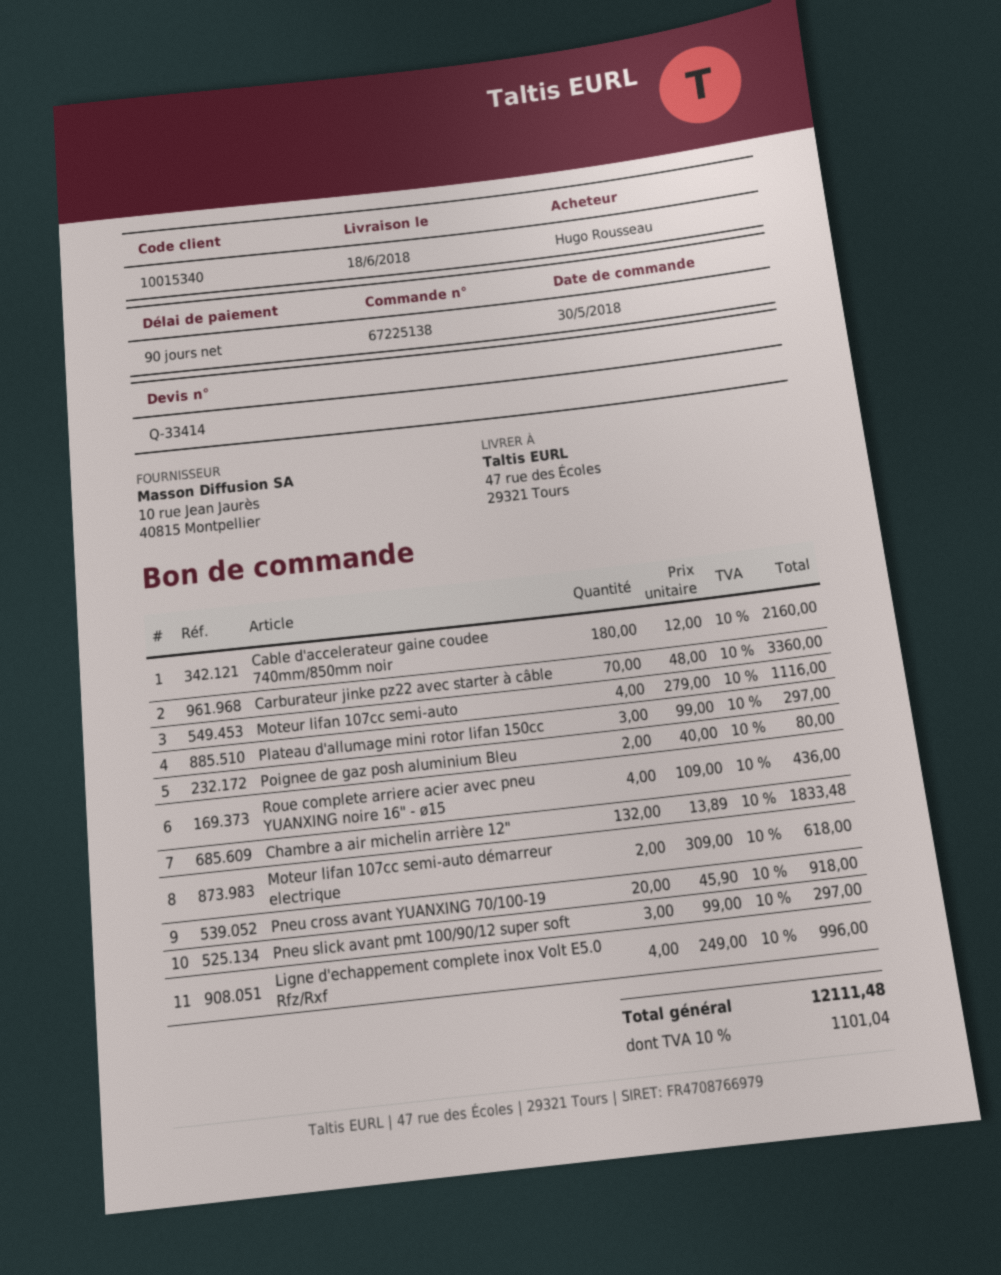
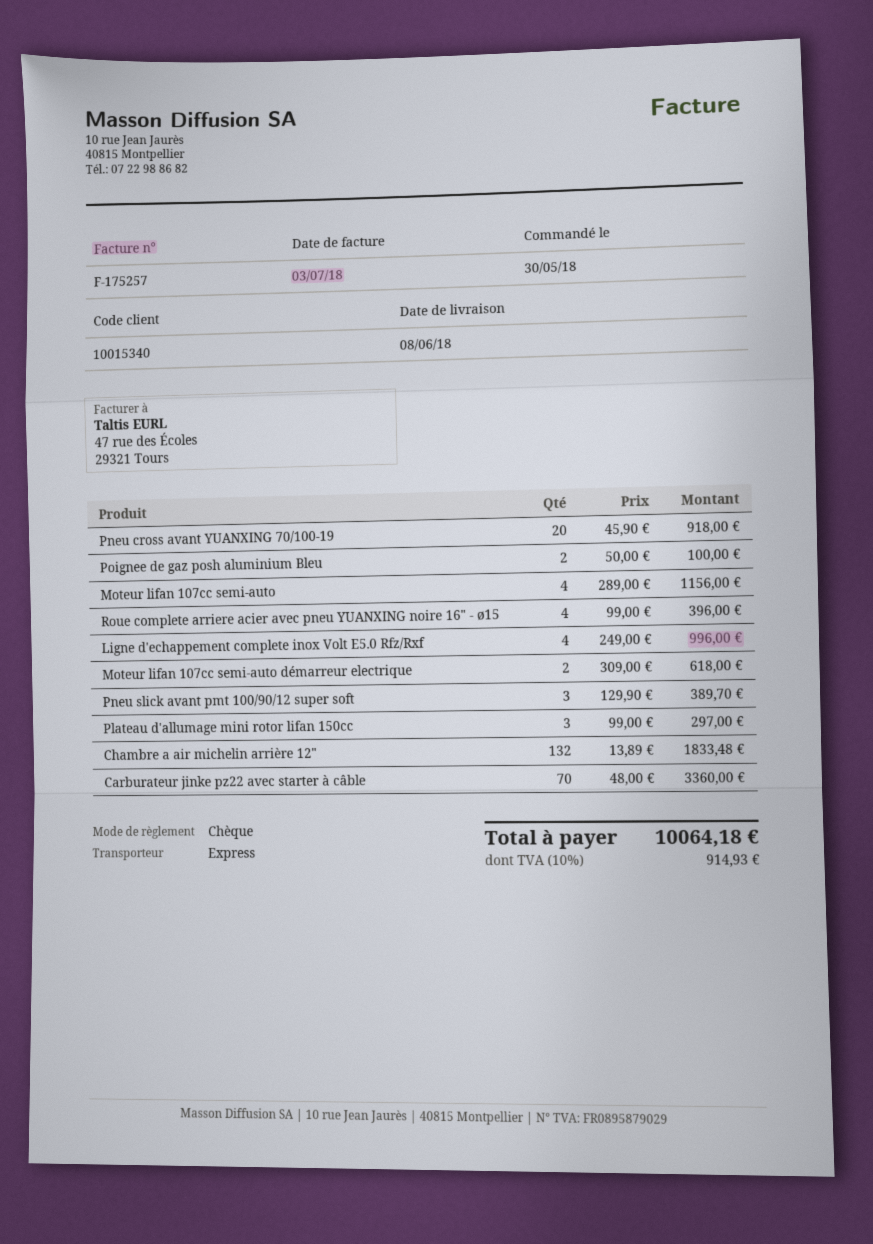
delivery date: 2018-06-18 -> 2018-06-08
Cable d'accelerateur gaine coudee 740mm/850mm noir: 180 x 12.00 = 2160.00 -> none
Moteur lifan 107cc semi-auto: 4 x 279.00 = 1116.00 -> 4 x 289.00 = 1156.00
Poignee de gaz posh aluminium Bleu: 2 x 40.00 = 80.00 -> 2 x 50.00 = 100.00
Roue complete arriere acier avec pneu YUANXING noire 16" - ø15: 4 x 109.00 = 436.00 -> 4 x 99.00 = 396.00
Pneu slick avant pmt 100/90/12 super soft: 3 x 99.00 = 297.00 -> 3 x 129.90 = 389.70
tax: 10% = 1101.04 -> 10% = 914.93
total: 12111.48 -> 10064.18

